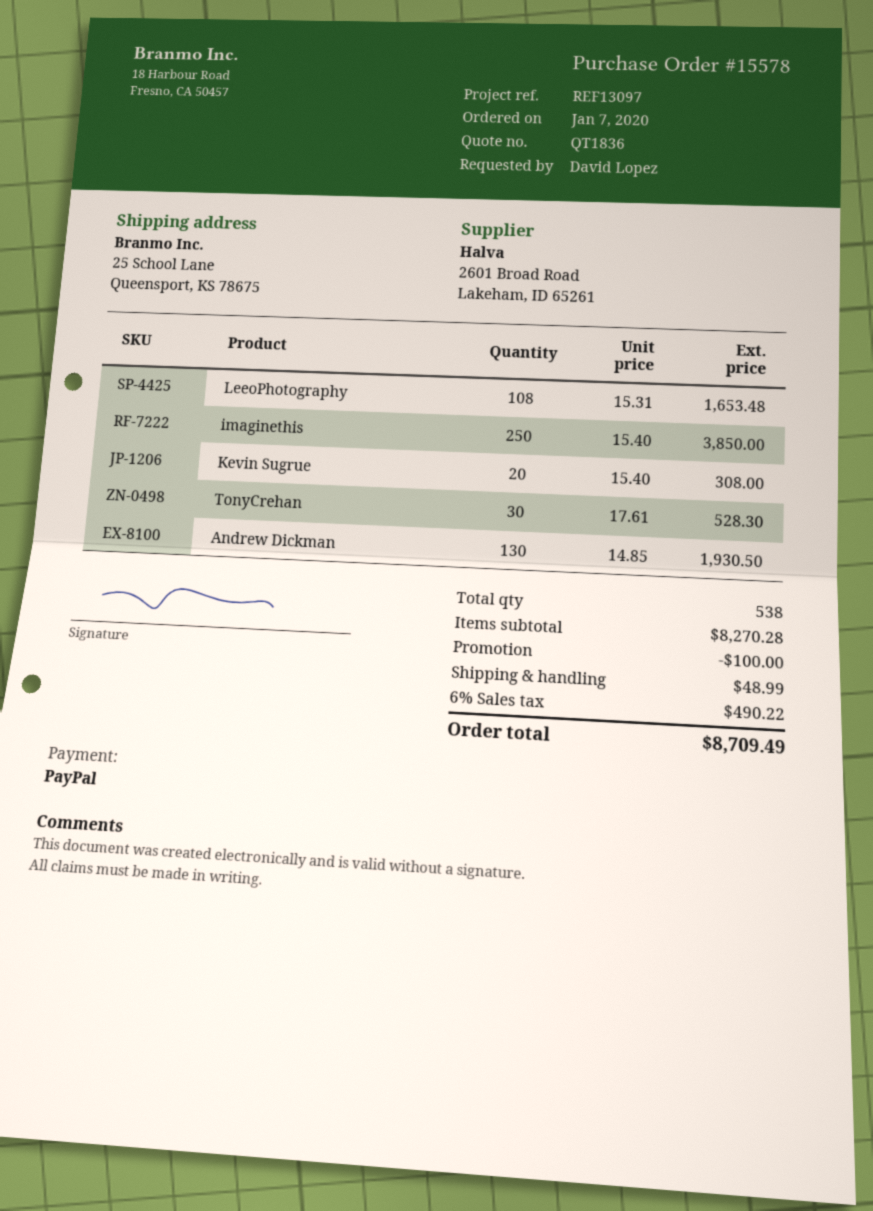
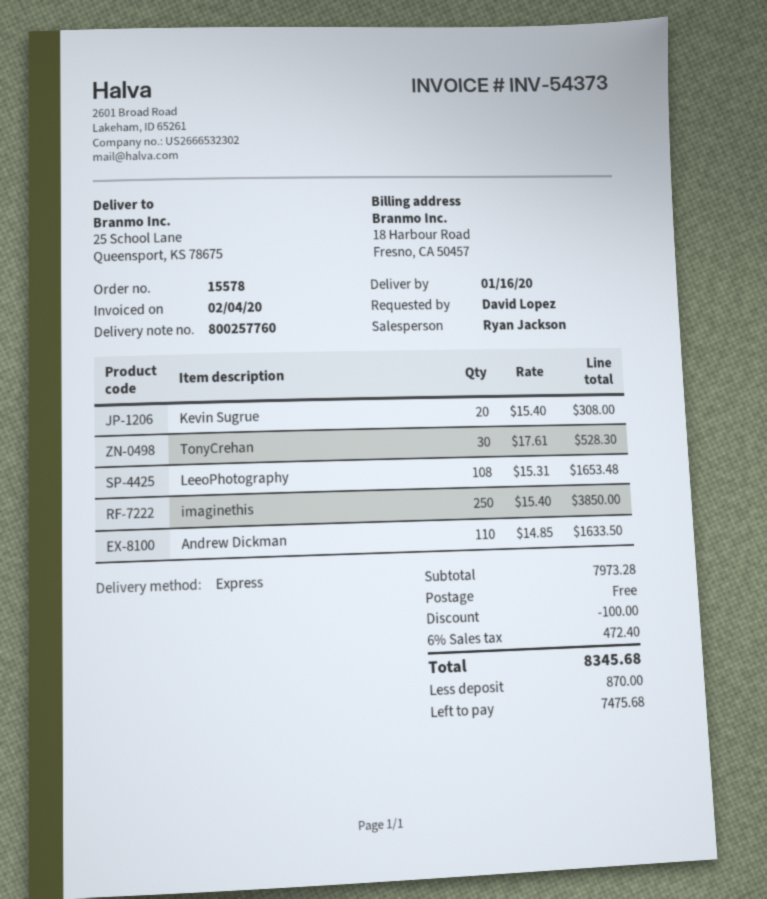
Andrew Dickman: 130 x 14.85 = 1930.50 -> 110 x 14.85 = 1633.50
subtotal: 8270.28 -> 7973.28
shipping: 48.99 -> 0.00
tax: 6% = 490.22 -> 6% = 472.40
total: 8709.49 -> 8345.68

